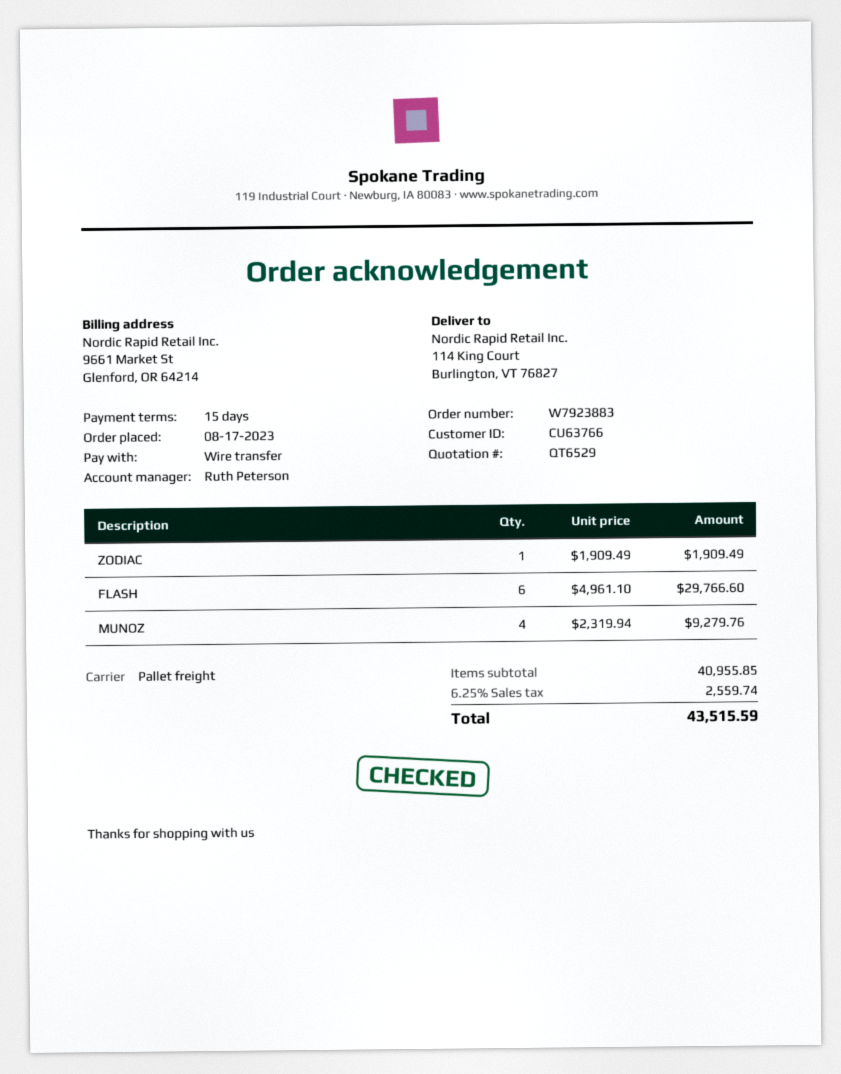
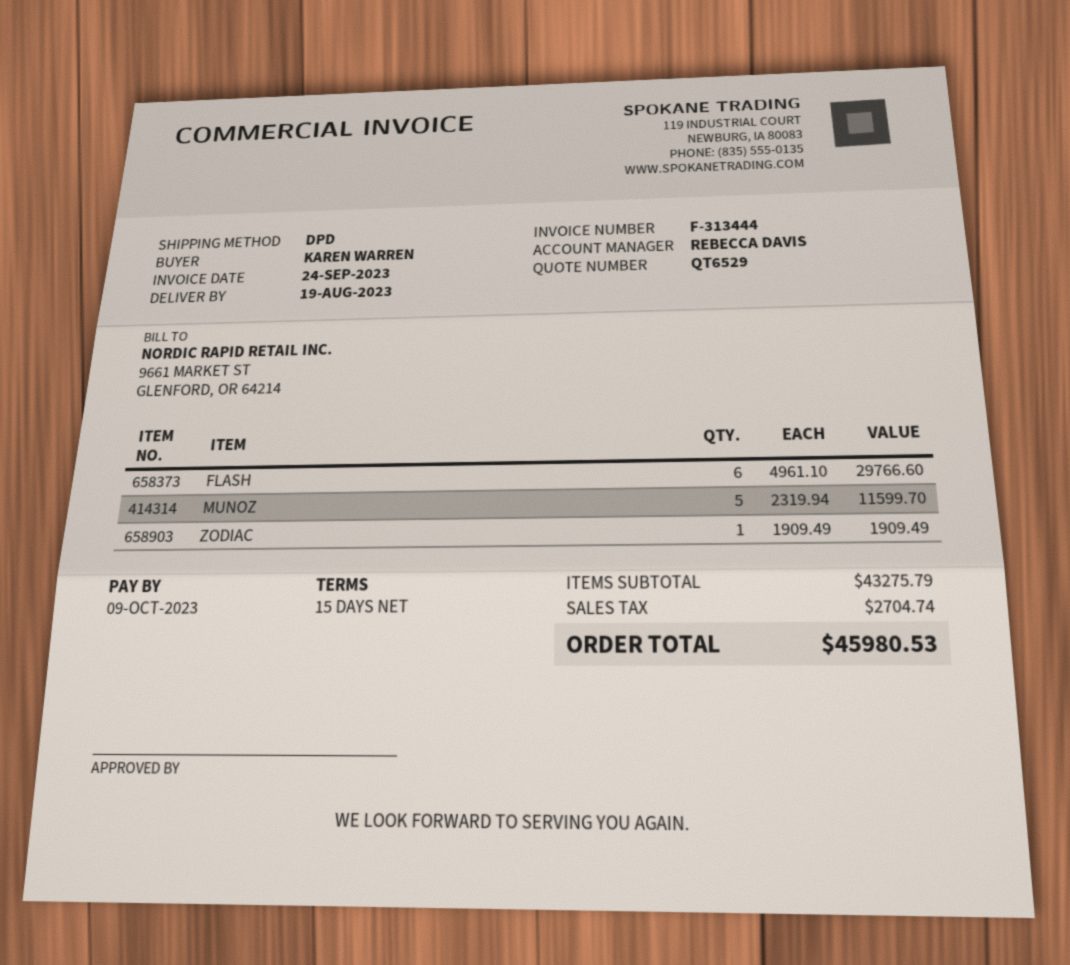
sales rep: Ruth Peterson -> REBECCA DAVIS
shipping method: pallet freight -> DPD
MUNOZ: 4 x 2319.94 = 9279.76 -> 5 x 2319.94 = 11599.70
subtotal: 40955.85 -> 43275.79
tax: 2559.74 -> 2704.74
total: 43515.59 -> 45980.53

